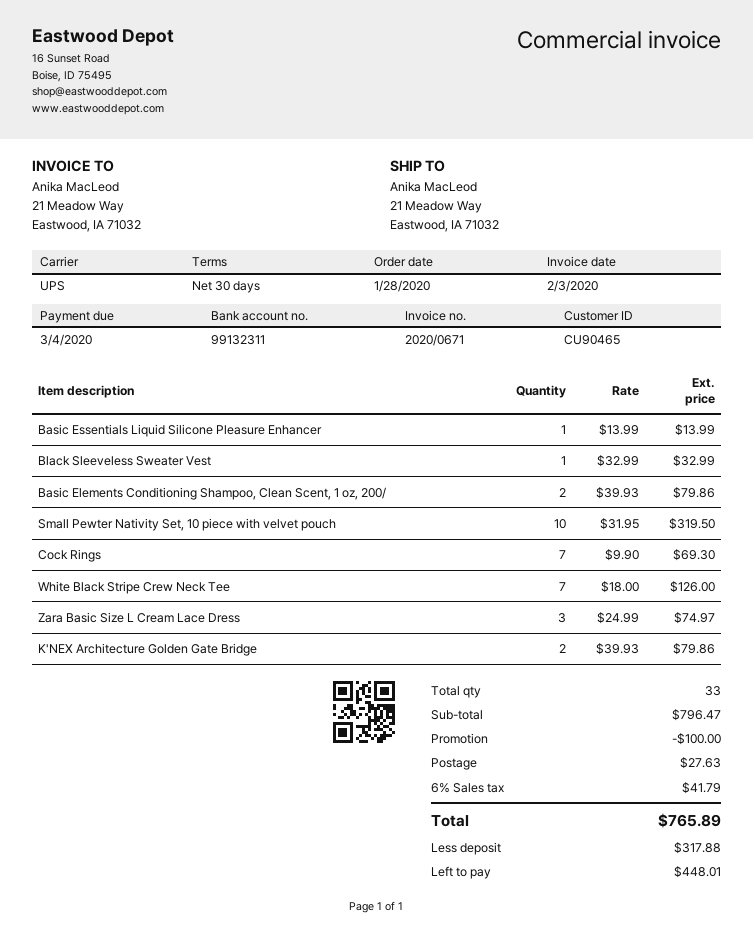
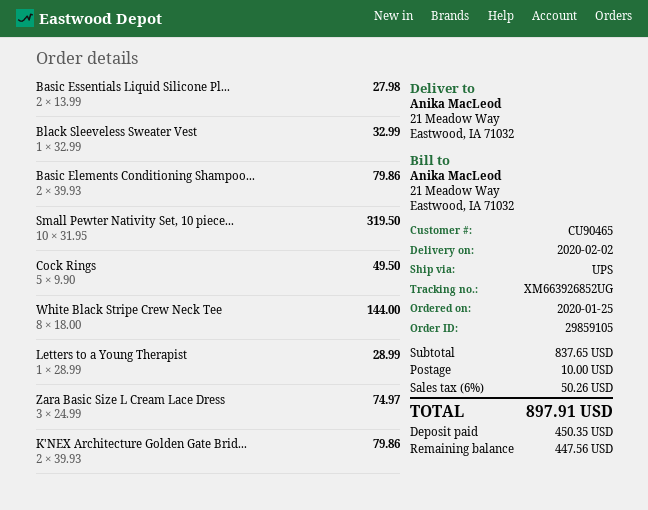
order date: 2020-01-28 -> 2020-01-25
Basic Essentials Liquid Silicone Pleasure Enhancer: 1 x 13.99 = 13.99 -> 2 x 13.99 = 27.98
Cock Rings: 7 x 9.90 = 69.30 -> 5 x 9.90 = 49.50
White Black Stripe Crew Neck Tee: 7 x 18.00 = 126.00 -> 8 x 18.00 = 144.00
Letters to a Young Therapist: none -> 1 x 28.99 = 28.99
subtotal: 796.47 -> 837.65
discount: 100.00 -> none
shipping: 27.63 -> 10.00
tax: 6% = 41.79 -> 6% = 50.26
total: 765.89 -> 897.91
deposit: 317.88 -> 450.35
balance: 448.01 -> 447.56

